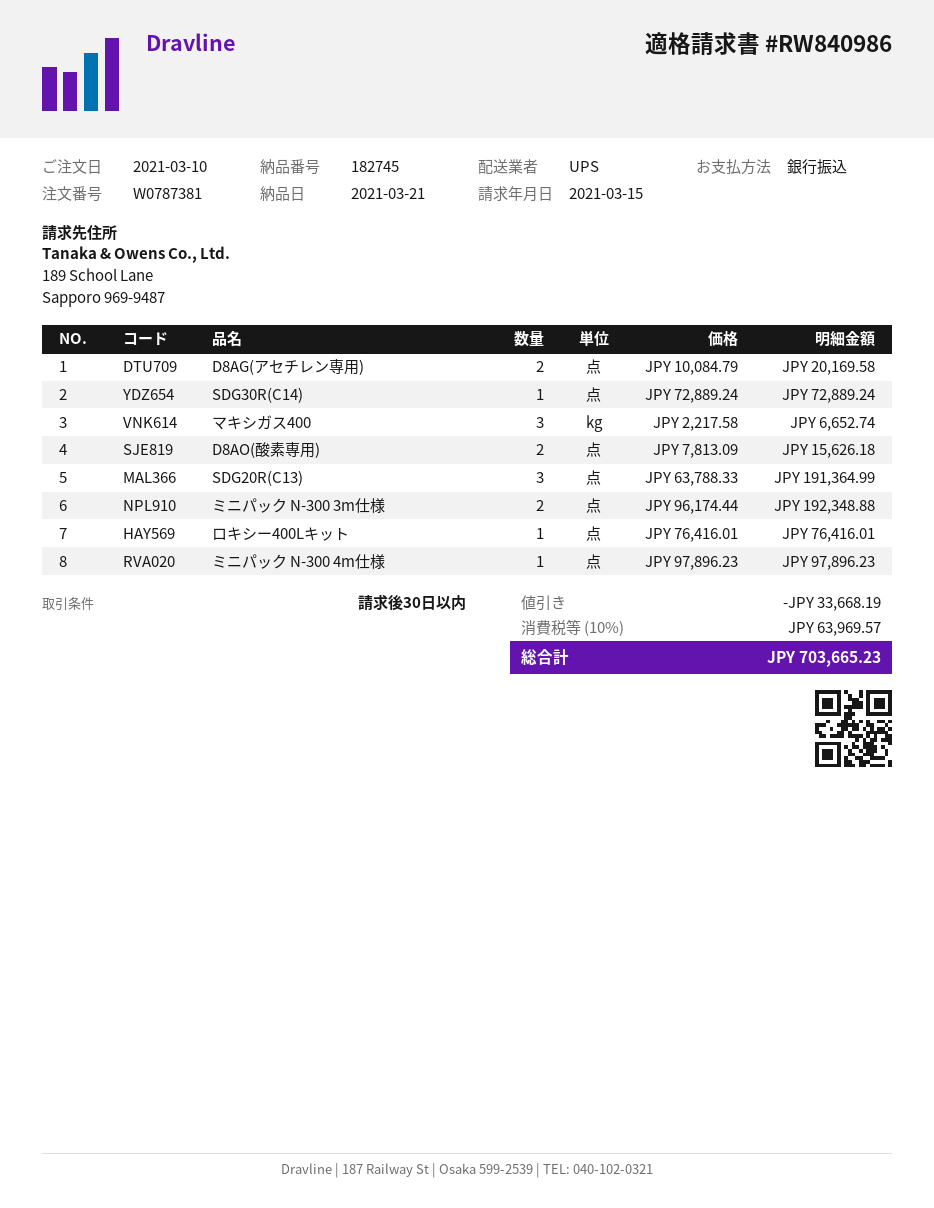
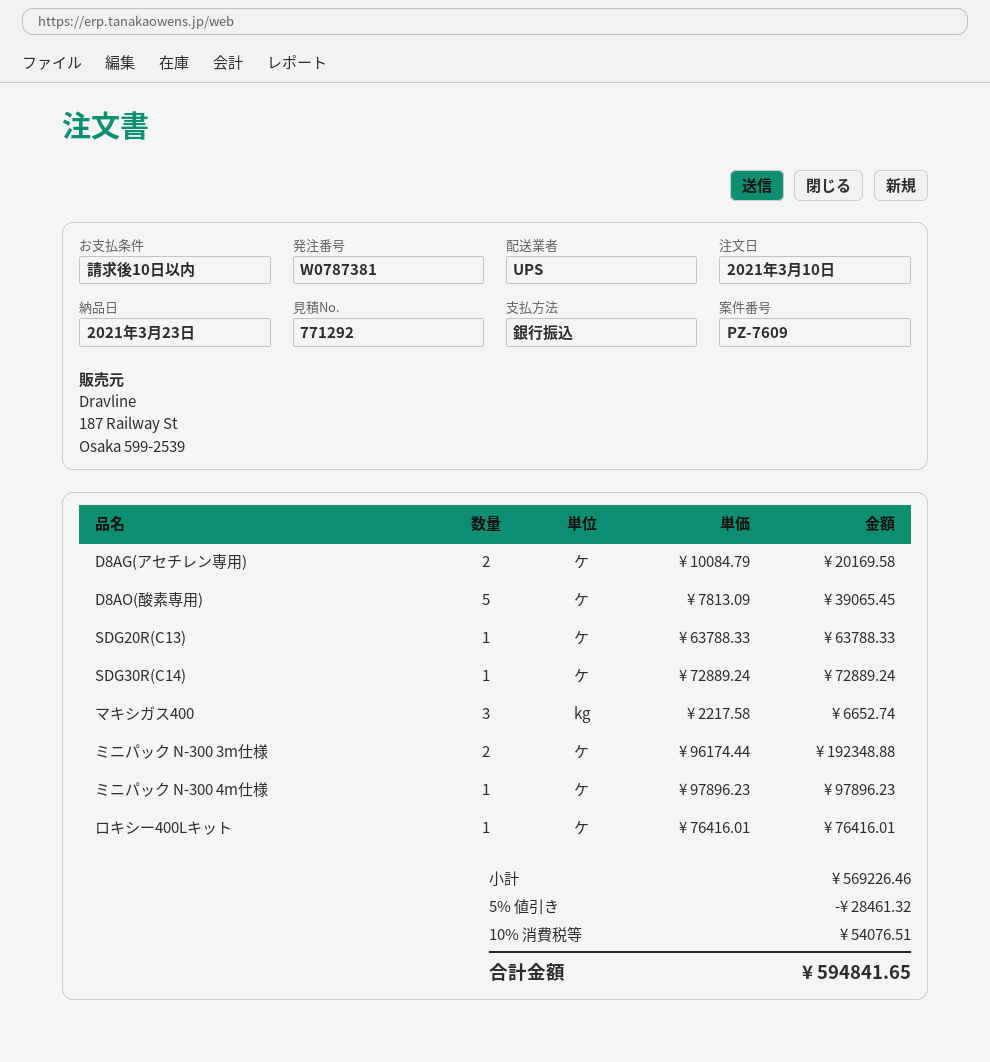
delivery date: 2021-03-21 -> 2021-03-23
payment terms: 30 days -> 10 days
D8AO(酸素専用): 2 x 7813.09 = 15626.18 -> 5 x 7813.09 = 39065.45
SDG20R(C13): 3 x 63788.33 = 191364.99 -> 1 x 63788.33 = 63788.33
discount: 33668.19 -> 28461.32
tax: 10% = 63969.57 -> 10% = 54076.51
total: 703665.23 -> 594841.65

